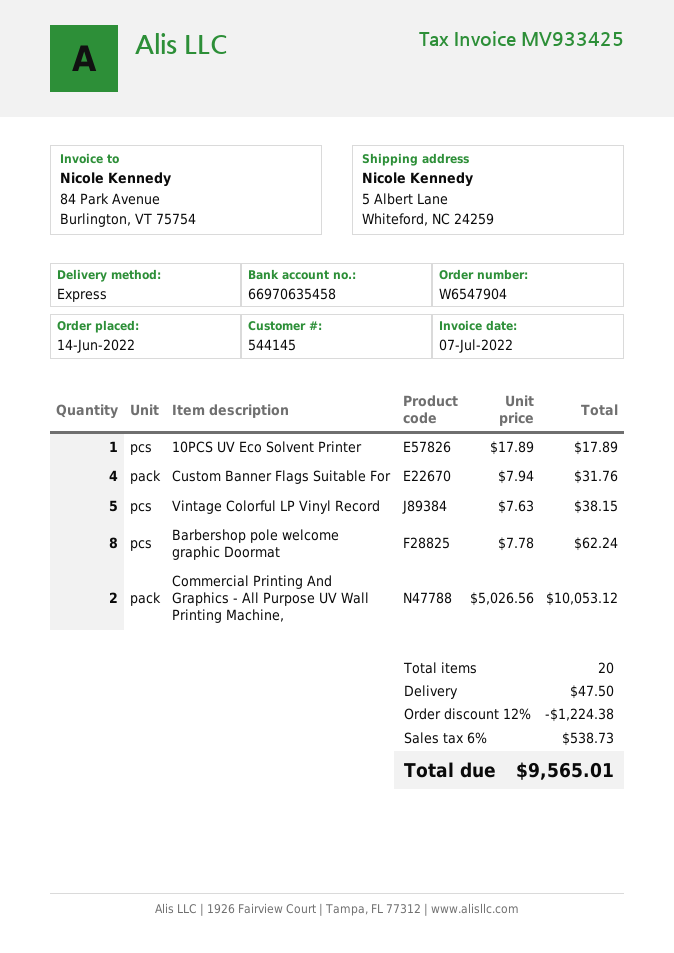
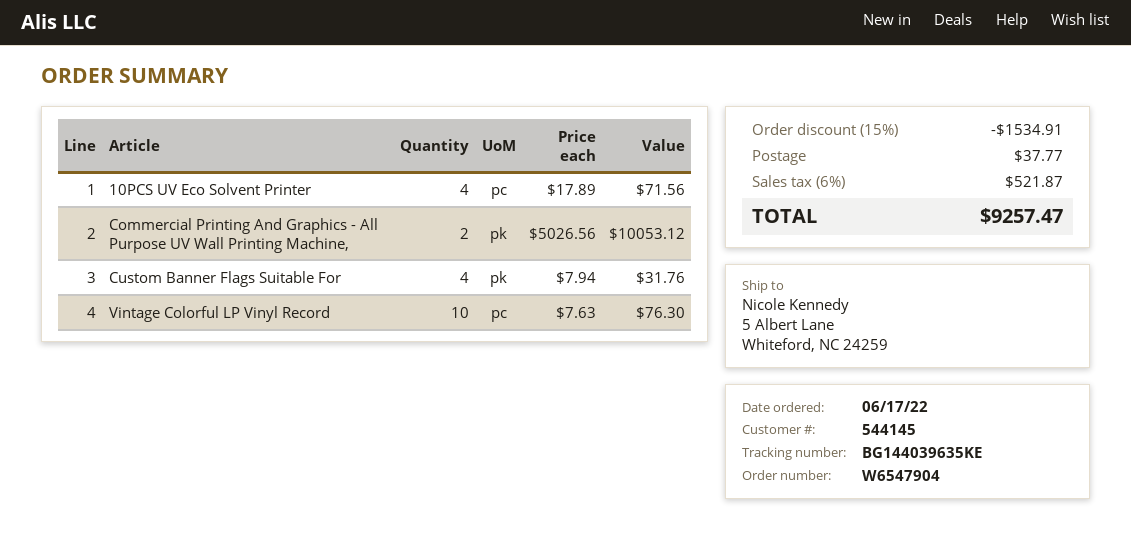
order date: 2022-06-14 -> 2022-06-17
10PCS UV Eco Solvent Printer: 1 x 17.89 = 17.89 -> 4 x 17.89 = 71.56
Vintage Colorful LP Vinyl Record: 5 x 7.63 = 38.15 -> 10 x 7.63 = 76.30
Barbershop pole welcome graphic Doormat: 8 x 7.78 = 62.24 -> none
discount: 12% = 1224.38 -> 15% = 1534.91
shipping: 47.50 -> 37.77
tax: 6% = 538.73 -> 6% = 521.87
total: 9565.01 -> 9257.47

